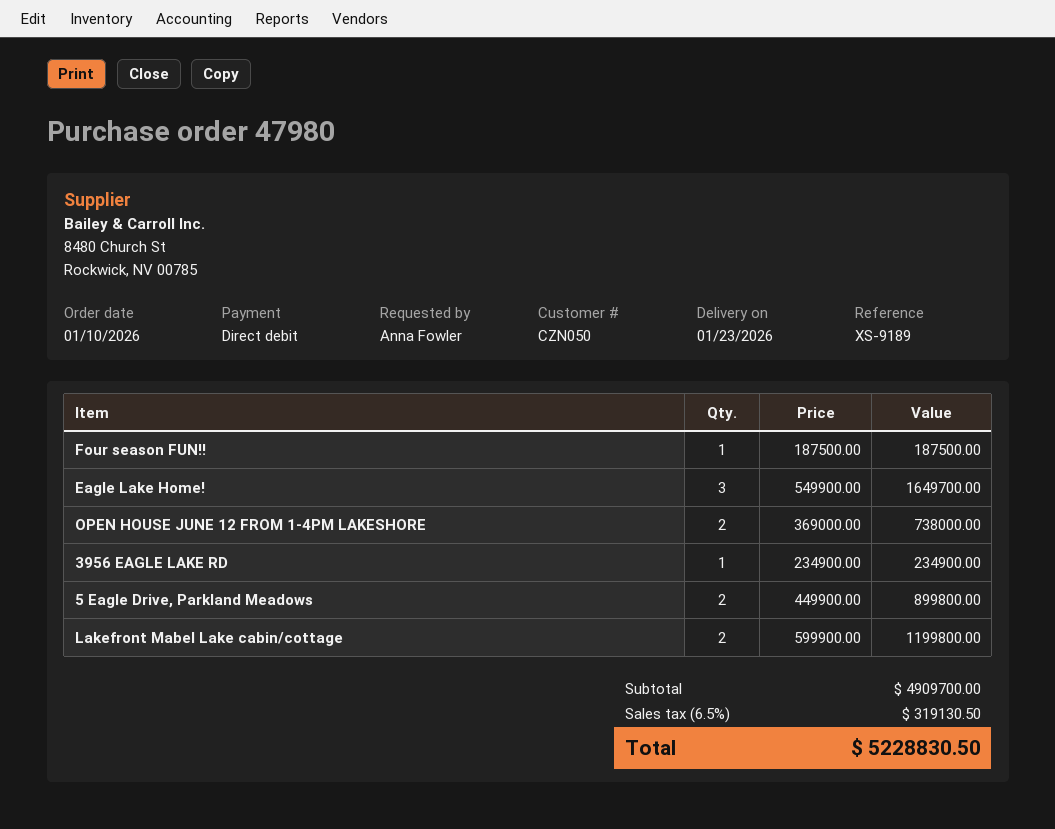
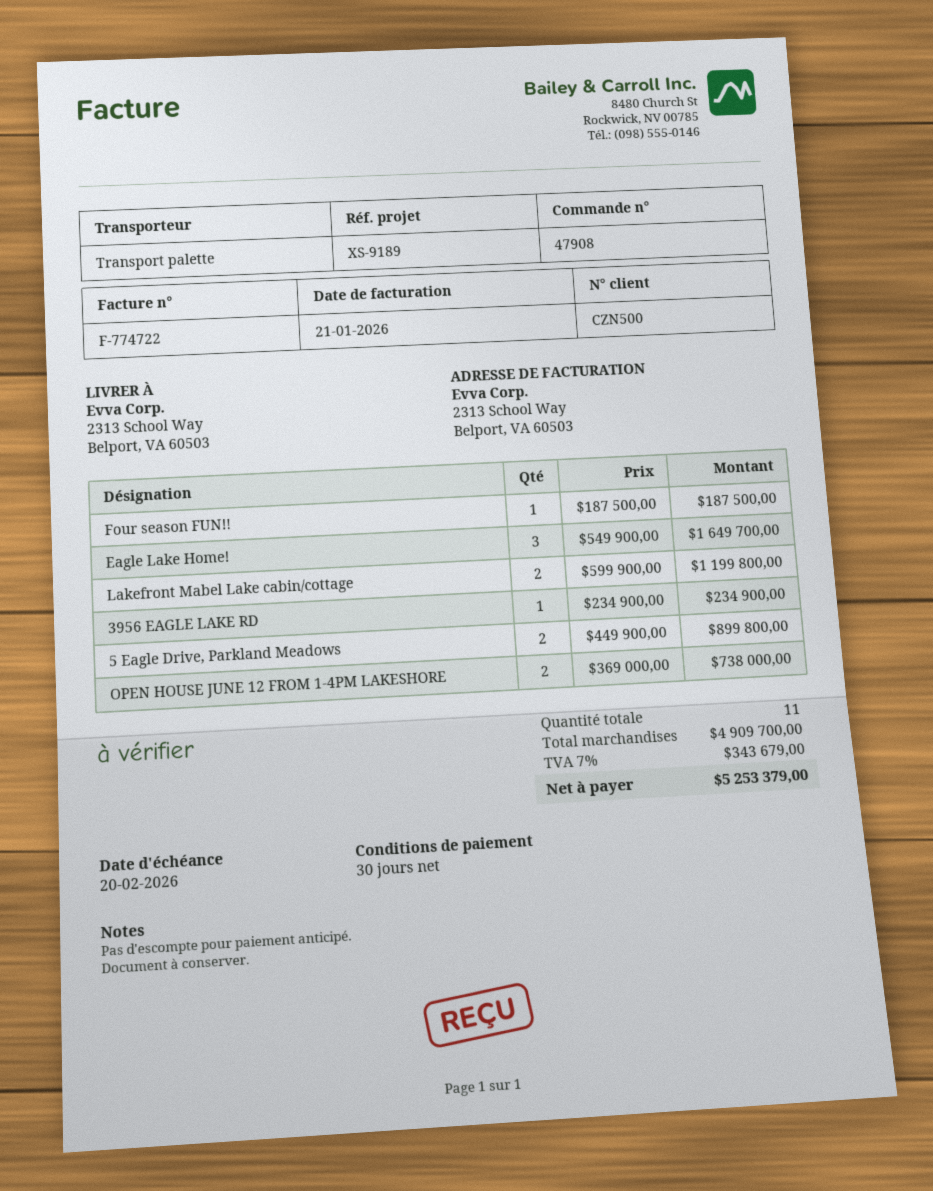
order number: 47980 -> 47908
customer number: CZN050 -> CZN500
tax: 6.5% = 319130.50 -> 7% = 343679.00
total: 5228830.50 -> 5253379.00

